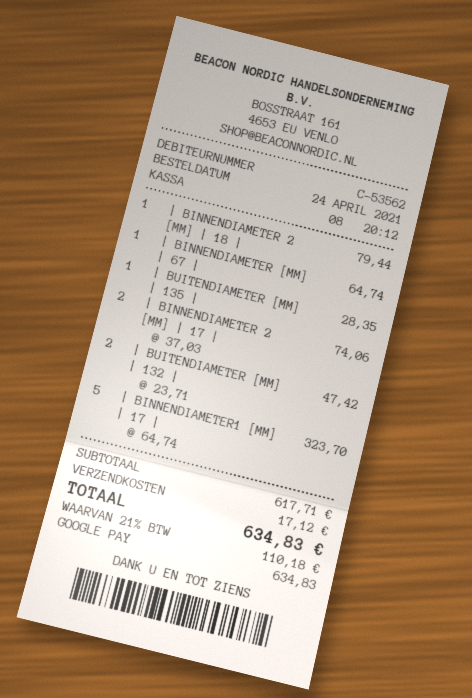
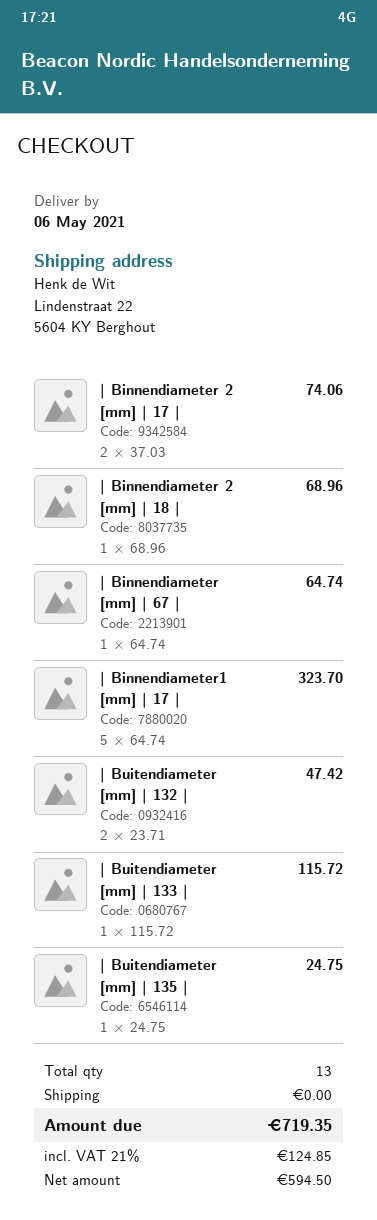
| BINNENDIAMETER 2 [MM] | 18 |: 1 x 79.44 = 79.44 -> 1 x 68.96 = 68.96
| BUITENDIAMETER [MM] | 135 |: 1 x 28.35 = 28.35 -> 1 x 24.75 = 24.75
| Buitendiameter [mm] | 133 |: none -> 1 x 115.72 = 115.72
shipping: 17.12 -> 0.00
tax: 21% = 110.18 -> 21% = 124.85
total: 634.83 -> 719.35

